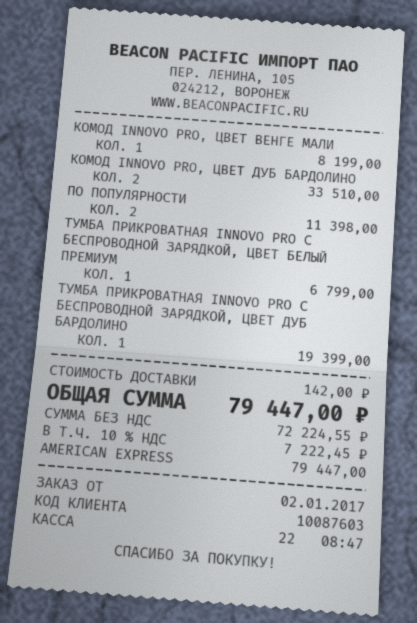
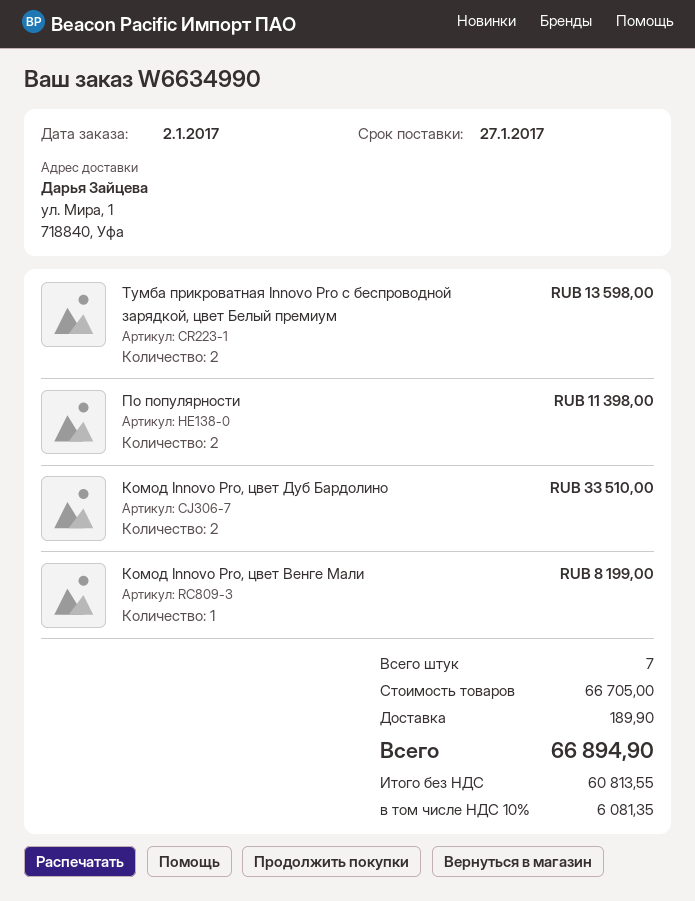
ТУМБА ПРИКРОВАТНАЯ INNOVO PRO С БЕСПРОВОДНОЙ ЗАРЯДКОЙ, ЦВЕТ БЕЛЫЙ ПРЕМИУМ: 1 for 6799.00 -> 2 for 13598.00
ТУМБА ПРИКРОВАТНАЯ INNOVO PRO С БЕСПРОВОДНОЙ ЗАРЯДКОЙ, ЦВЕТ ДУБ БАРДОЛИНО: 1 for 19399.00 -> none
shipping: 142.00 -> 189.90
net: 72224.55 -> 60813.55
tax: 10% = 7222.45 -> 10% = 6081.35
total: 79447.00 -> 66894.90

